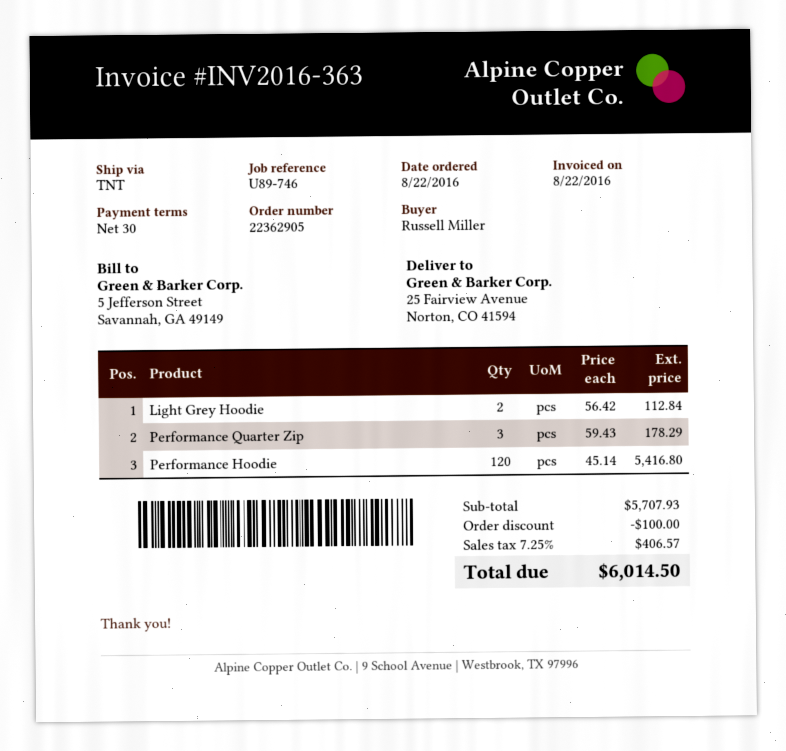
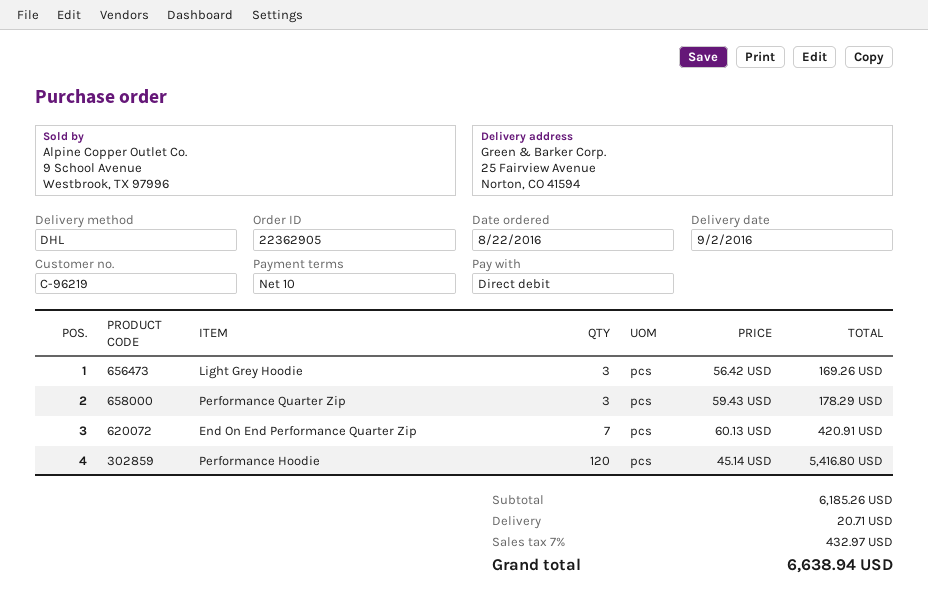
payment terms: 30 days -> 10 days
shipping method: TNT -> DHL
Light Grey Hoodie: 2 x 56.42 = 112.84 -> 3 x 56.42 = 169.26
End On End Performance Quarter Zip: none -> 7 x 60.13 = 420.91
subtotal: 5707.93 -> 6185.26
discount: 100.00 -> none
shipping: none -> 20.71
tax: 7.25% = 406.57 -> 7% = 432.97
total: 6014.50 -> 6638.94

